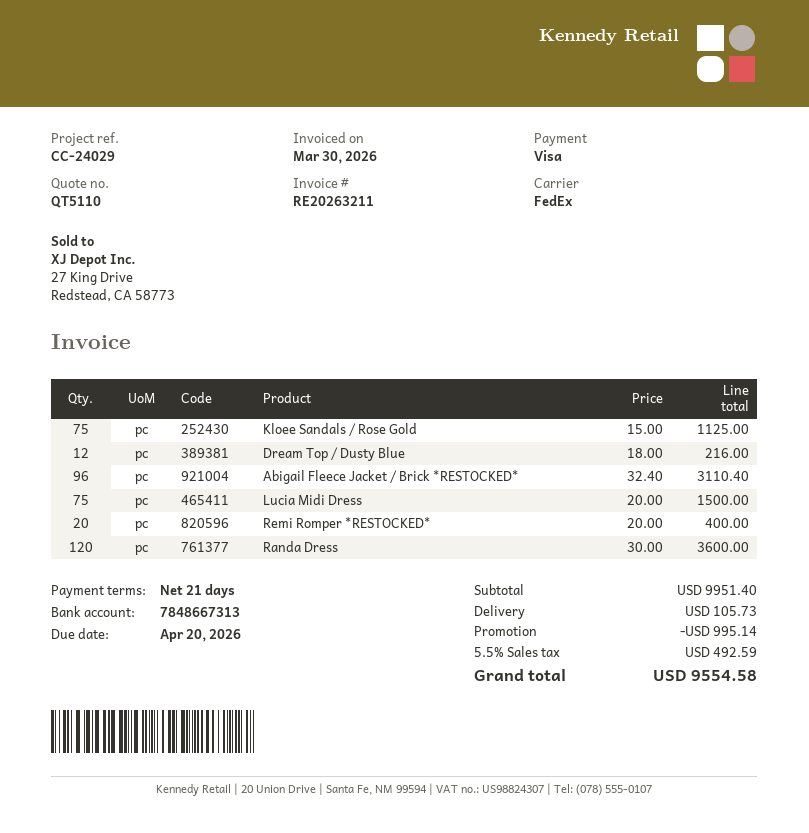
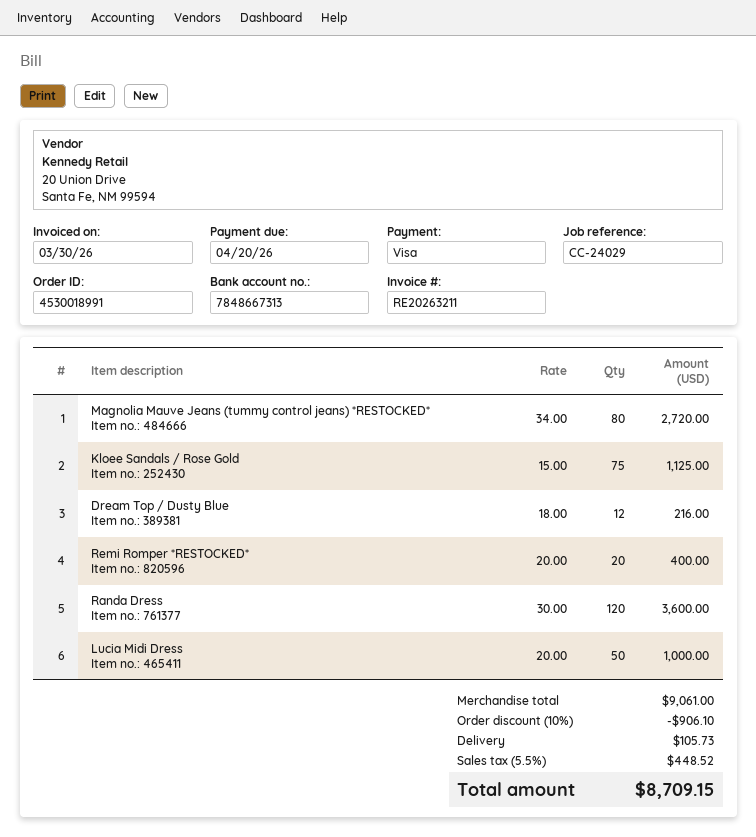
Abigail Fleece Jacket / Brick *RESTOCKED*: 96 x 32.40 = 3110.40 -> none
Lucia Midi Dress: 75 x 20.00 = 1500.00 -> 50 x 20.00 = 1000.00
Magnolia Mauve Jeans (tummy control jeans) *RESTOCKED*: none -> 80 x 34.00 = 2720.00
subtotal: 9951.40 -> 9061.00
discount: 995.14 -> 906.10
tax: 5.5% = 492.59 -> 5.5% = 448.52
total: 9554.58 -> 8709.15

